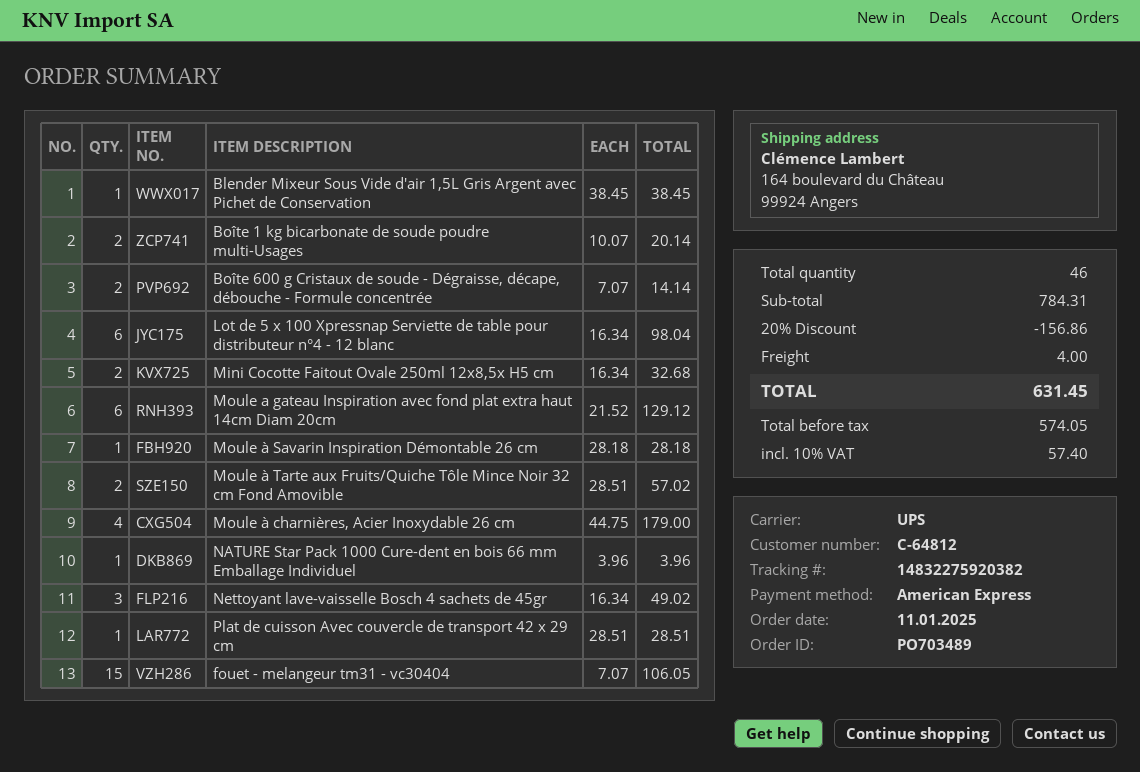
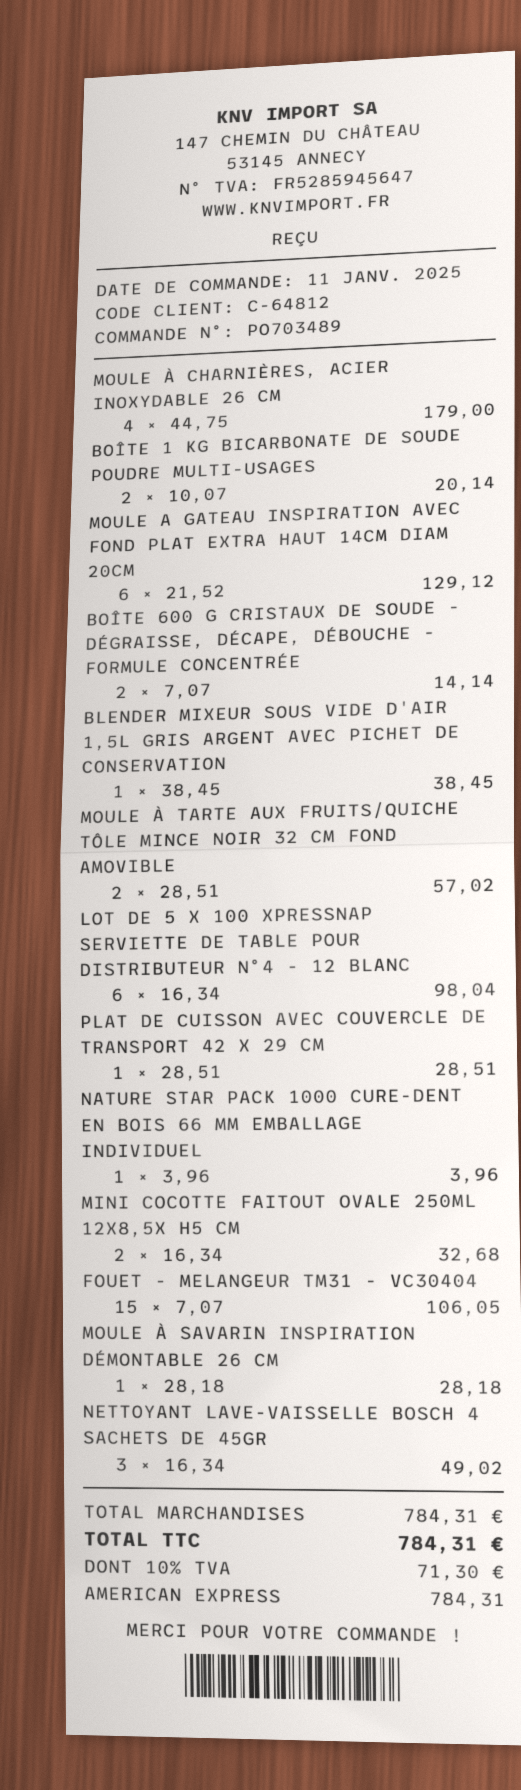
discount: 20% = 156.86 -> none
shipping: 4.00 -> none
tax: 10% = 57.40 -> 10% = 71.30
total: 631.45 -> 784.31

